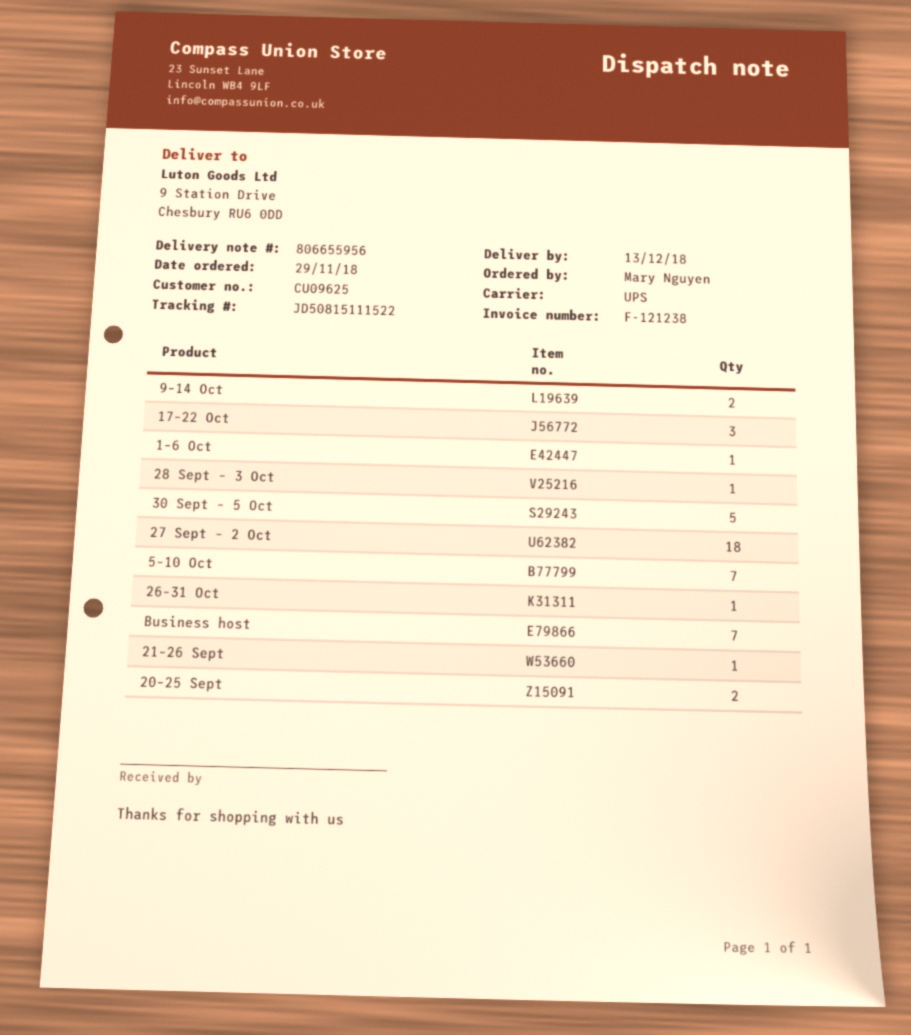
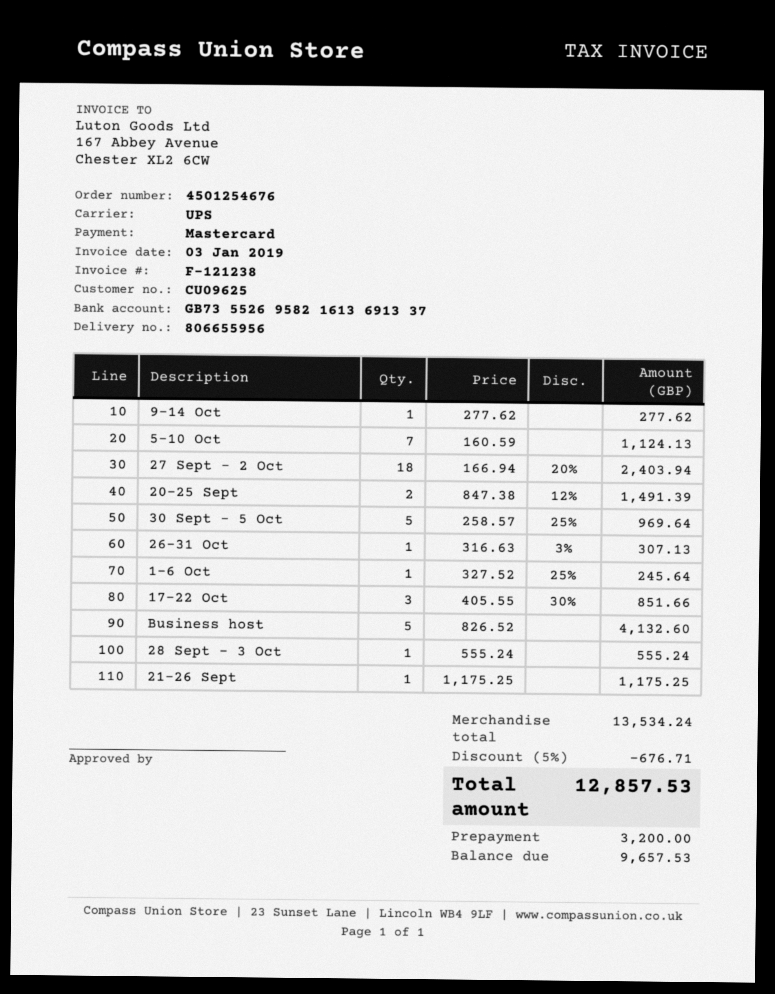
9–14 Oct: 2 -> 1
Business host: 7 -> 5

